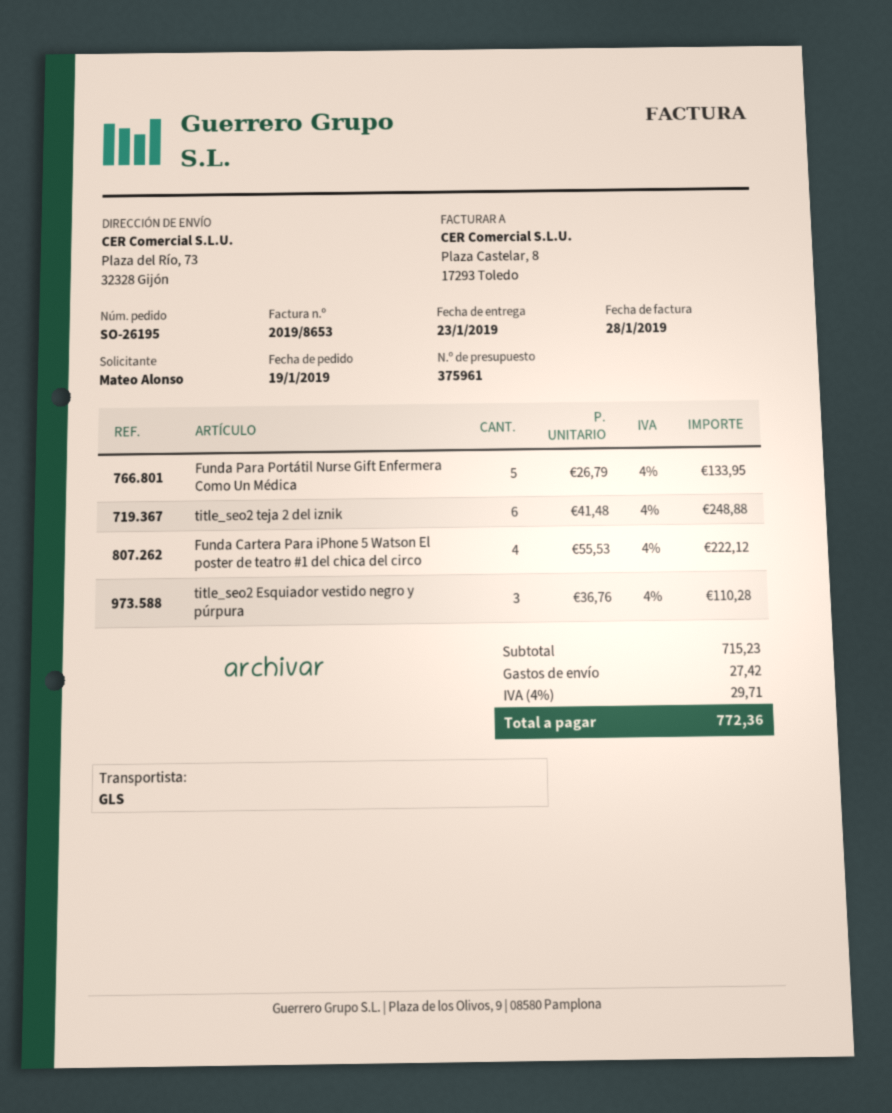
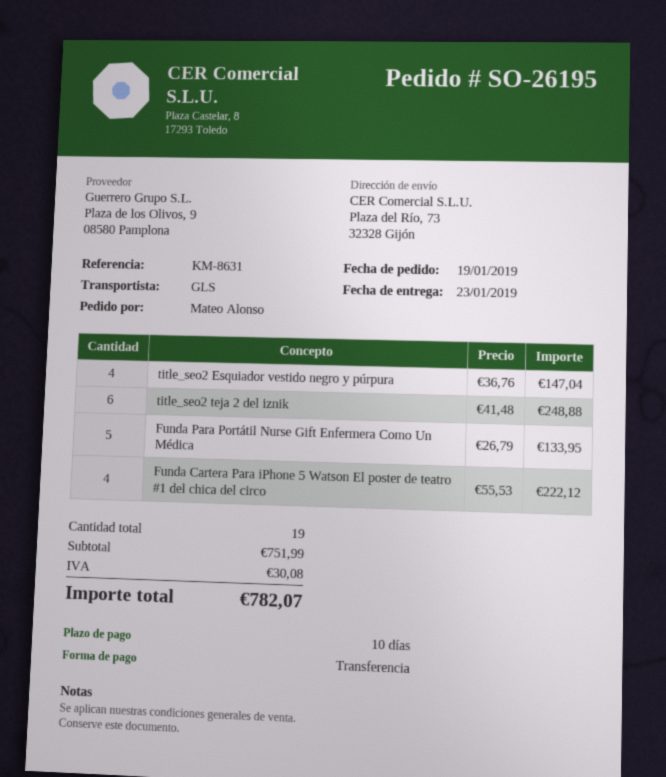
title_seo2 Esquiador vestido negro y púrpura: 3 x 36.76 = 110.28 -> 4 x 36.76 = 147.04
subtotal: 715.23 -> 751.99
shipping: 27.42 -> none
tax: 29.71 -> 30.08
total: 772.36 -> 782.07

